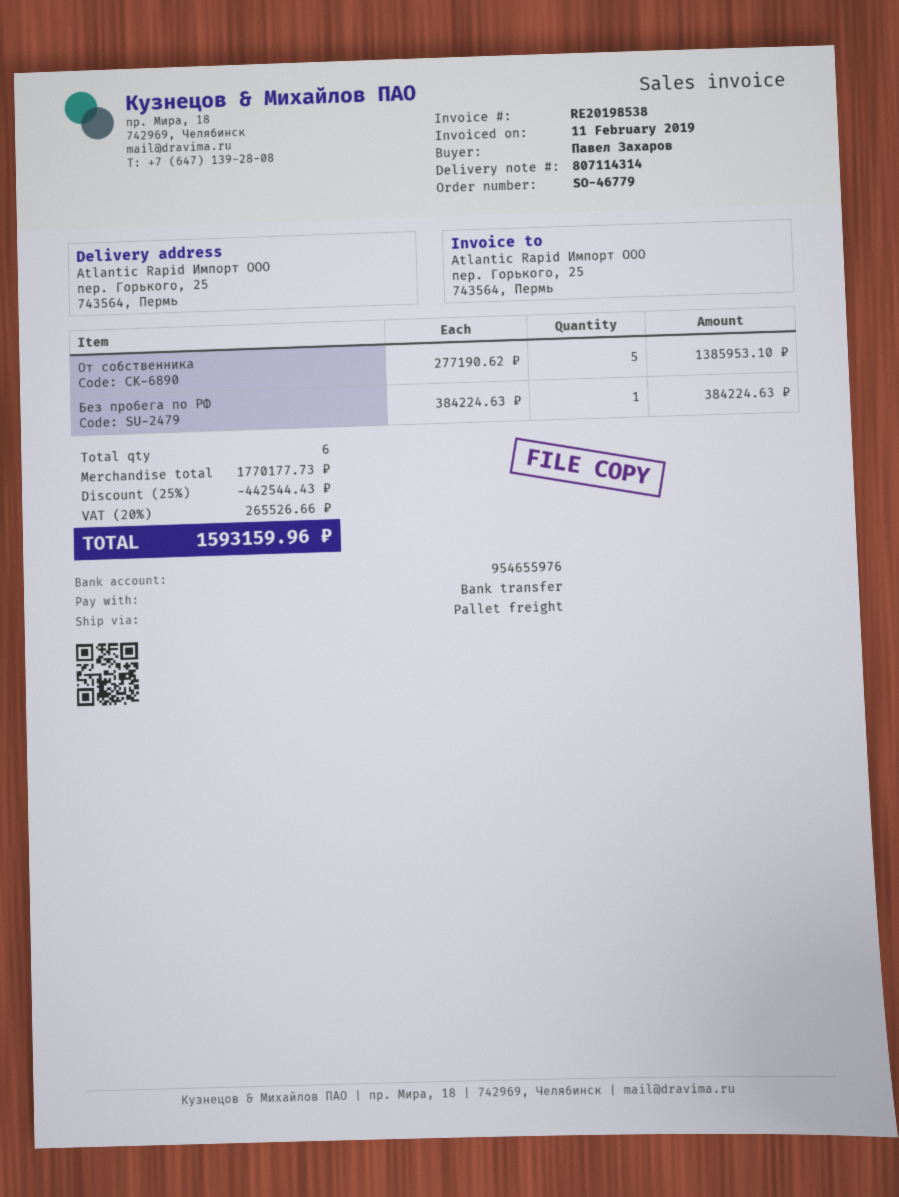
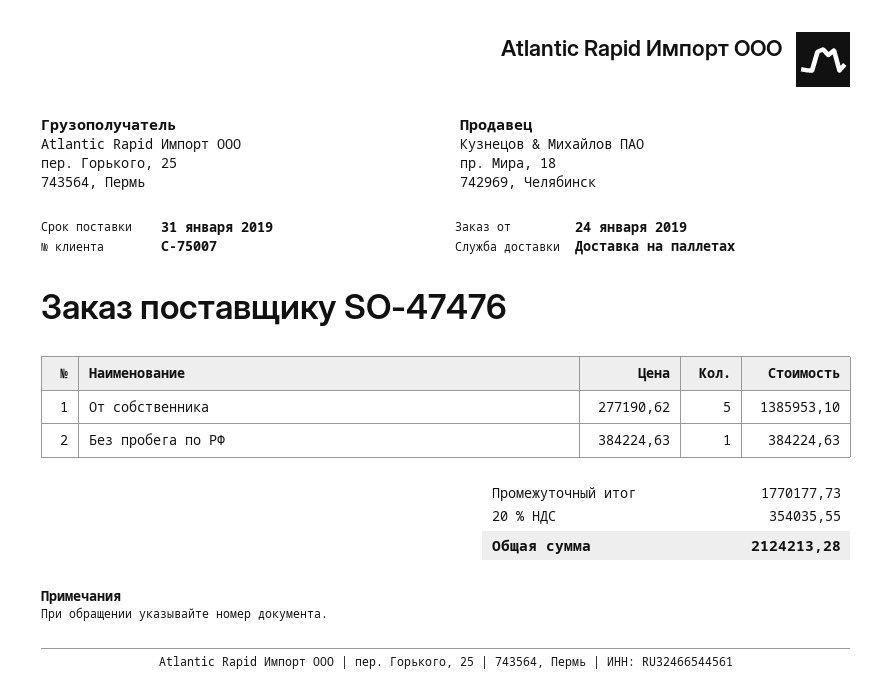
order number: SO-46779 -> SO-47476
discount: 25% = 442544.43 -> none
tax: 20% = 265526.66 -> 20% = 354035.55
total: 1593159.96 -> 2124213.28

